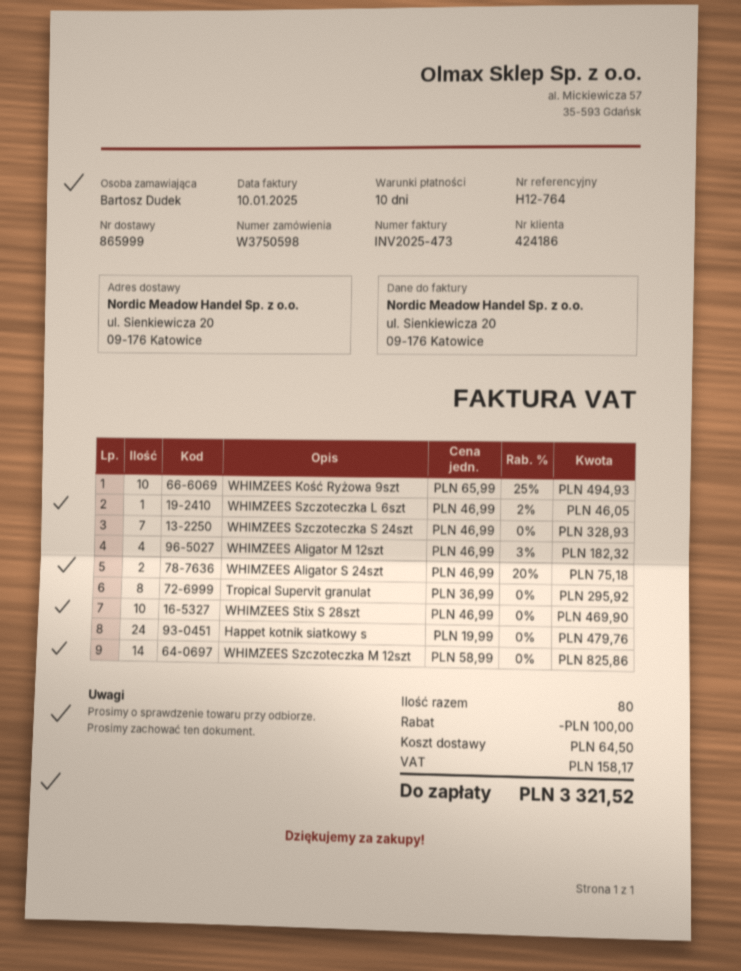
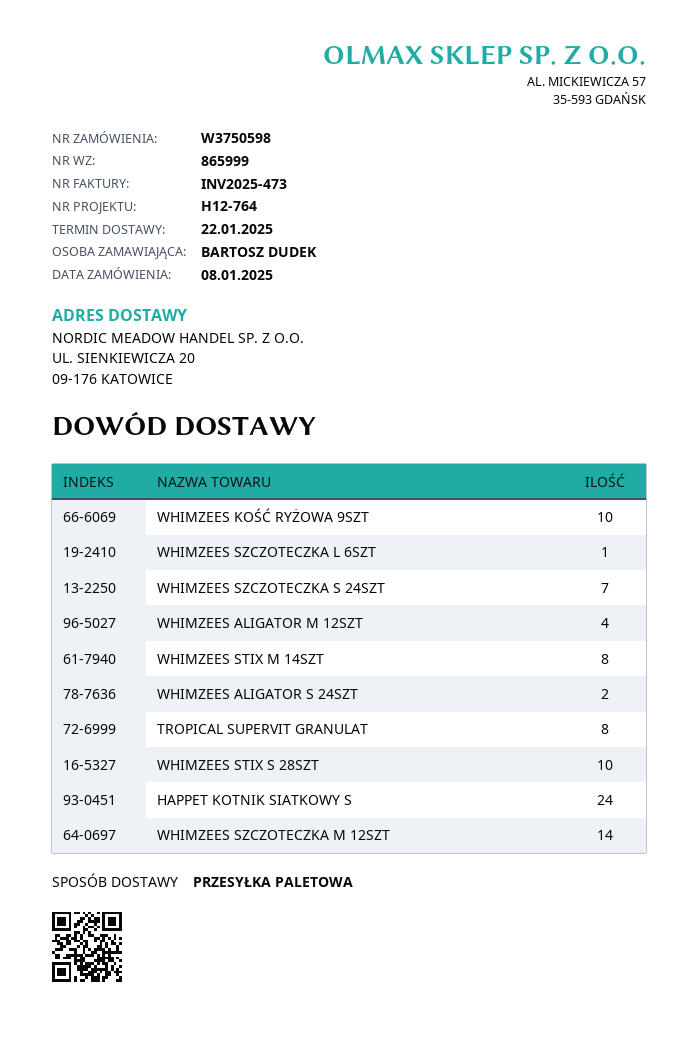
WHIMZEES STIX M 14SZT: none -> 8

